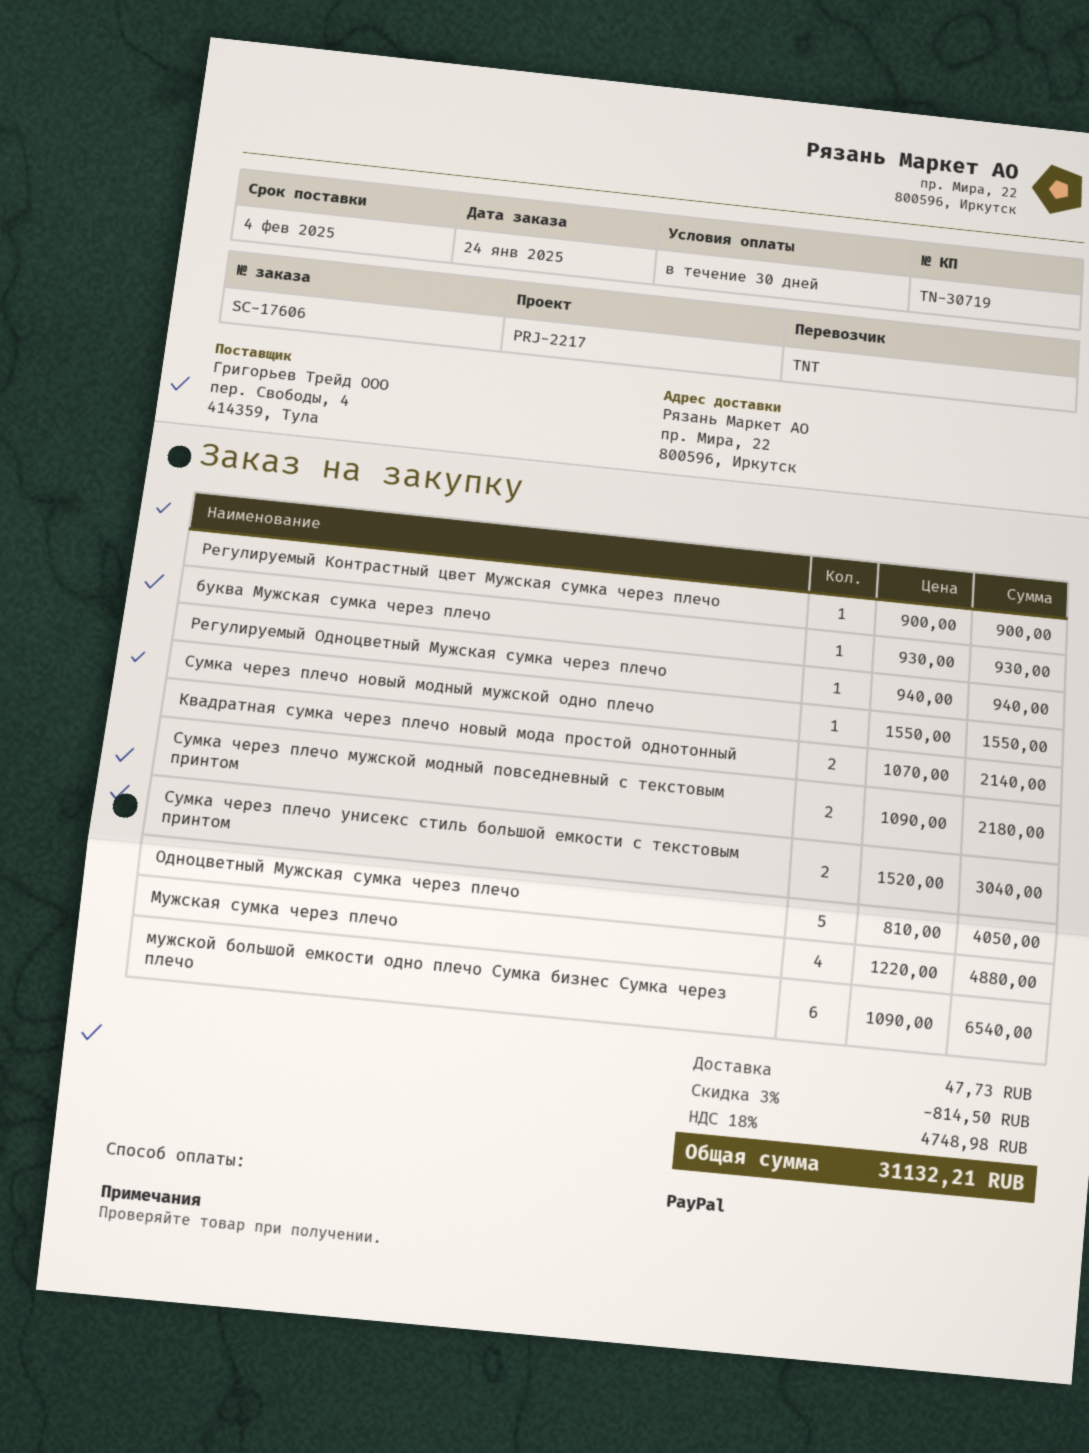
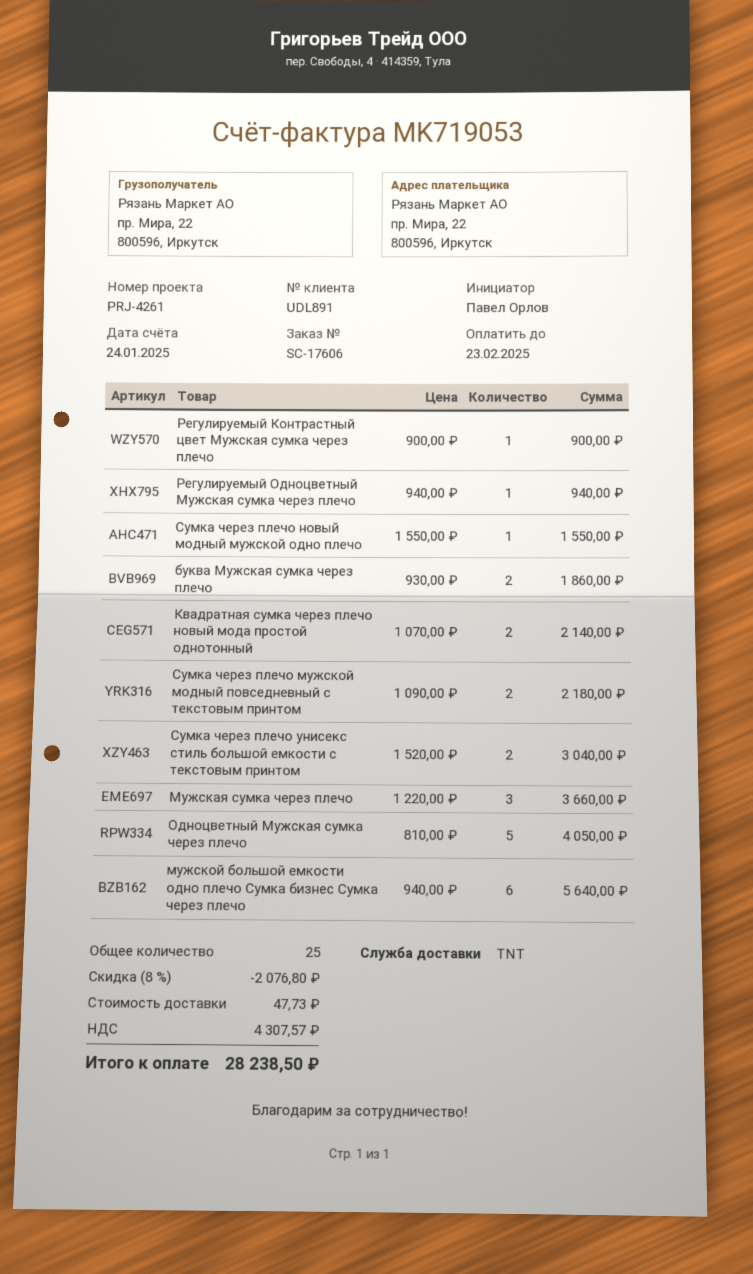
reference: PRJ-2217 -> PRJ-4261
буква Мужская сумка через плечо: 1 x 930.00 = 930.00 -> 2 x 930.00 = 1860.00
Мужская сумка через плечо: 4 x 1220.00 = 4880.00 -> 3 x 1220.00 = 3660.00
мужской большой емкости одно плечо Сумка бизнес Сумка через плечо: 6 x 1090.00 = 6540.00 -> 6 x 940.00 = 5640.00
discount: 3% = 814.50 -> 8% = 2076.80
tax: 4748.98 -> 4307.57
total: 31132.21 -> 28238.50

